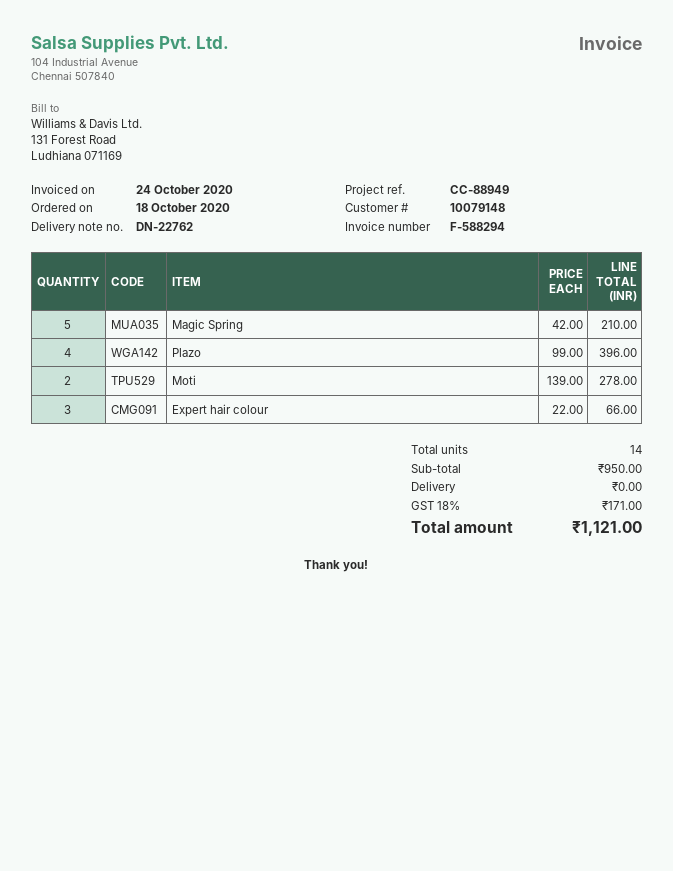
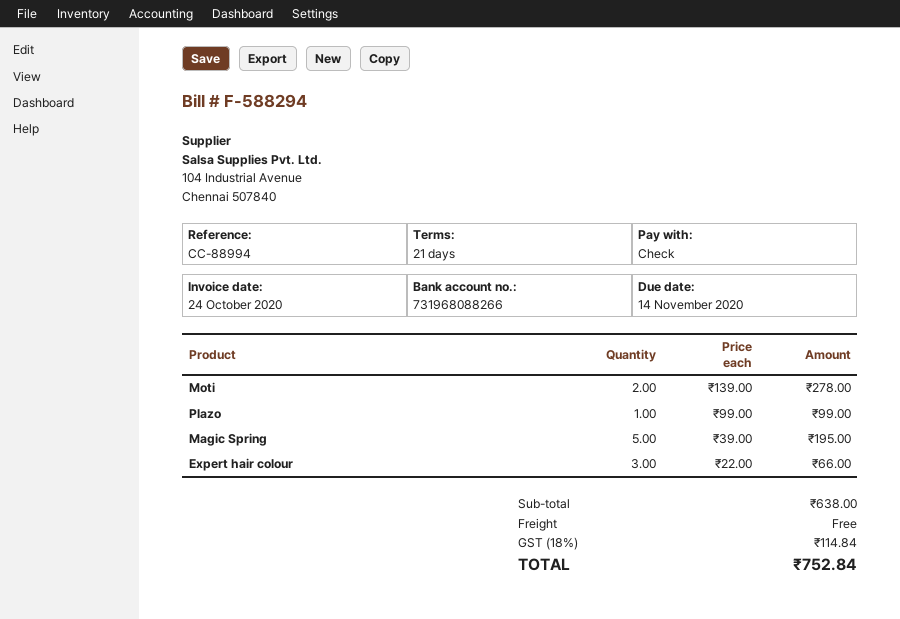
reference: CC-88949 -> CC-88994
Magic Spring: 5 x 42.00 = 210.00 -> 5 x 39.00 = 195.00
Plazo: 4 x 99.00 = 396.00 -> 1 x 99.00 = 99.00
subtotal: 950.00 -> 638.00
tax: 18% = 171.00 -> 18% = 114.84
total: 1121.00 -> 752.84

